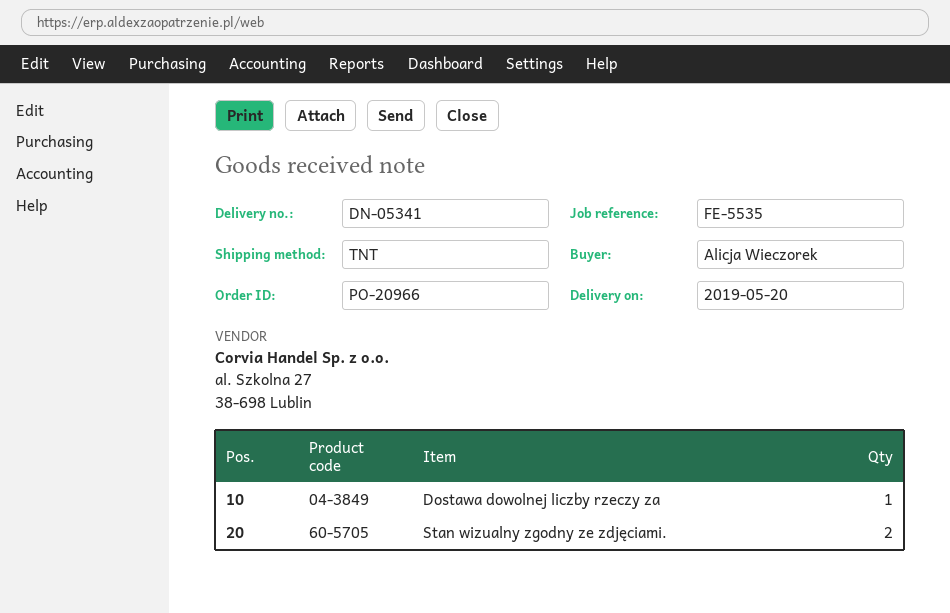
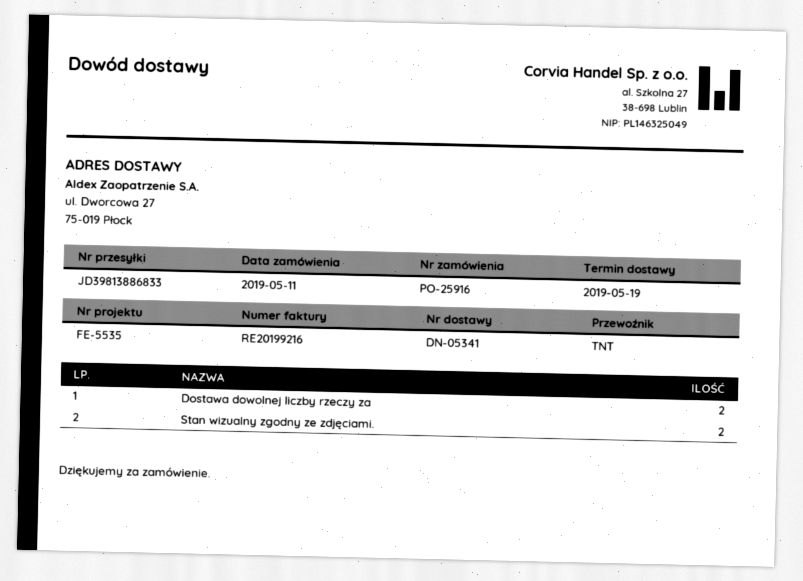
order number: PO-20966 -> PO-25916
delivery date: 2019-05-20 -> 2019-05-19
Dostawa dowolnej liczby rzeczy za: 1 -> 2

